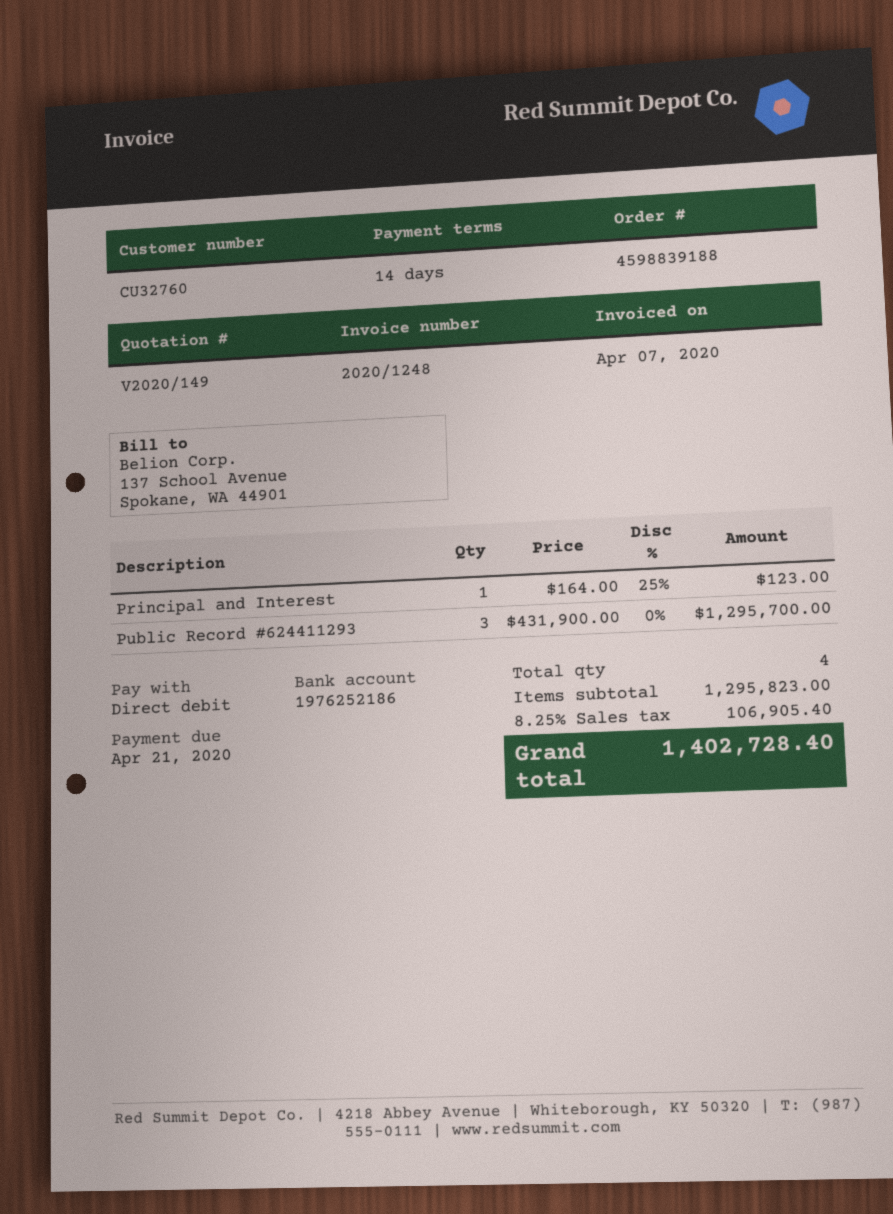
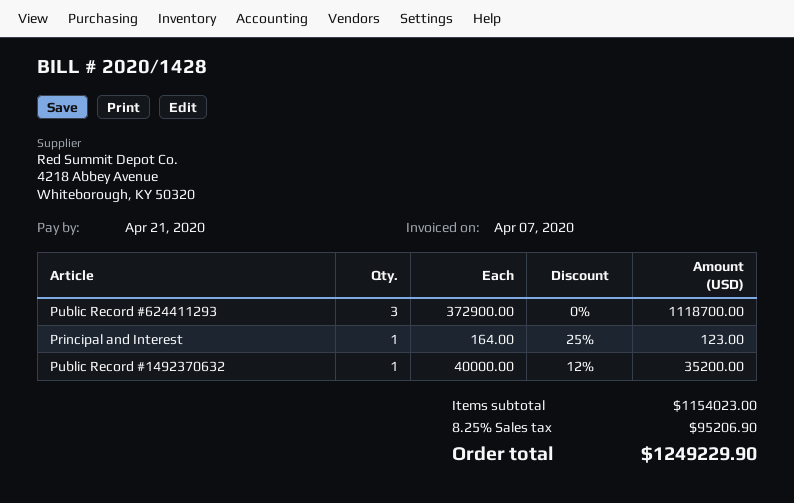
invoice number: 2020/1248 -> 2020/1428
Public Record #624411293: 3 x 431900.00 = 1295700.00 -> 3 x 372900.00 = 1118700.00
Public Record #1492370632: none -> 1 x 40000.00 - 12% = 35200.00
subtotal: 1295823.00 -> 1154023.00
tax: 8.25% = 106905.40 -> 8.25% = 95206.90
total: 1402728.40 -> 1249229.90

